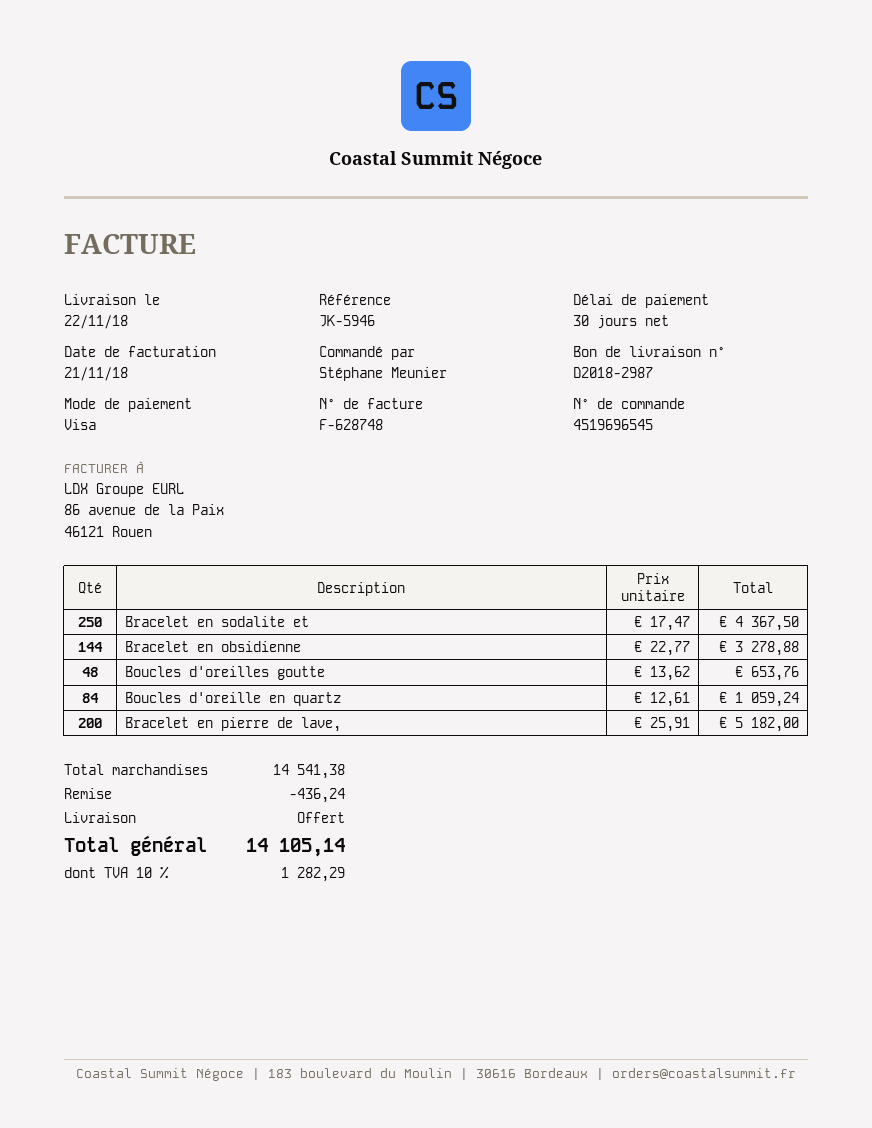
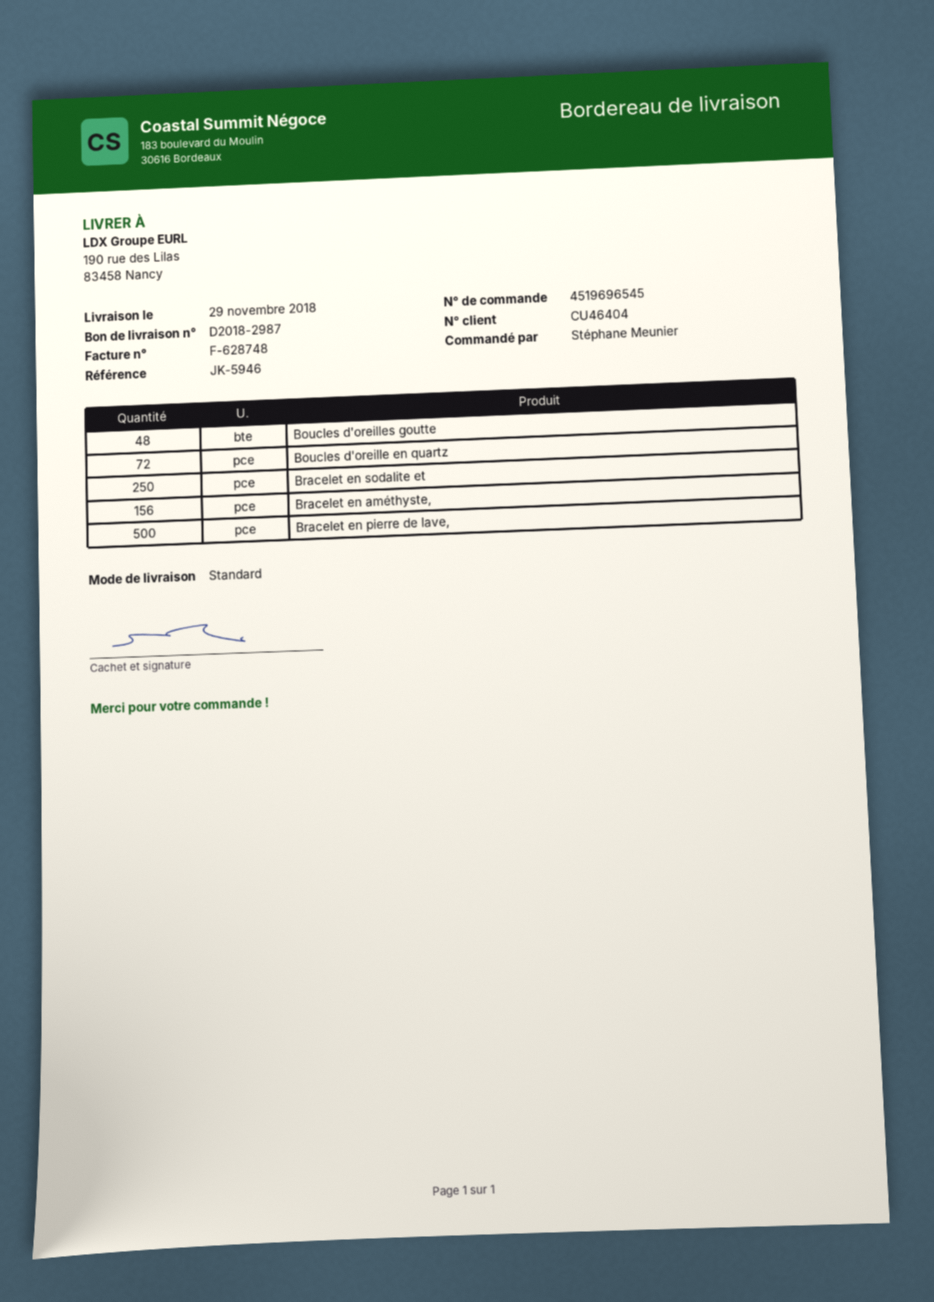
delivery date: 2018-11-22 -> 2018-11-29
Bracelet en obsidienne: 144 -> none
Boucles d'oreille en quartz: 84 -> 72
Bracelet en pierre de lave,: 200 -> 500
Bracelet en améthyste,: none -> 156

